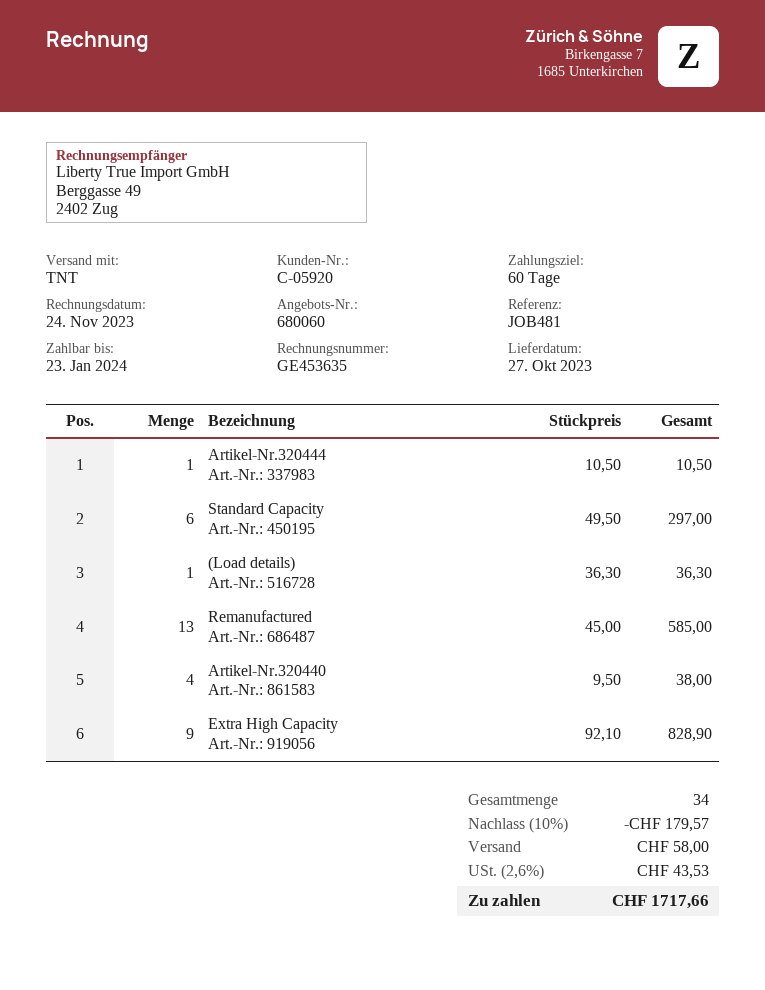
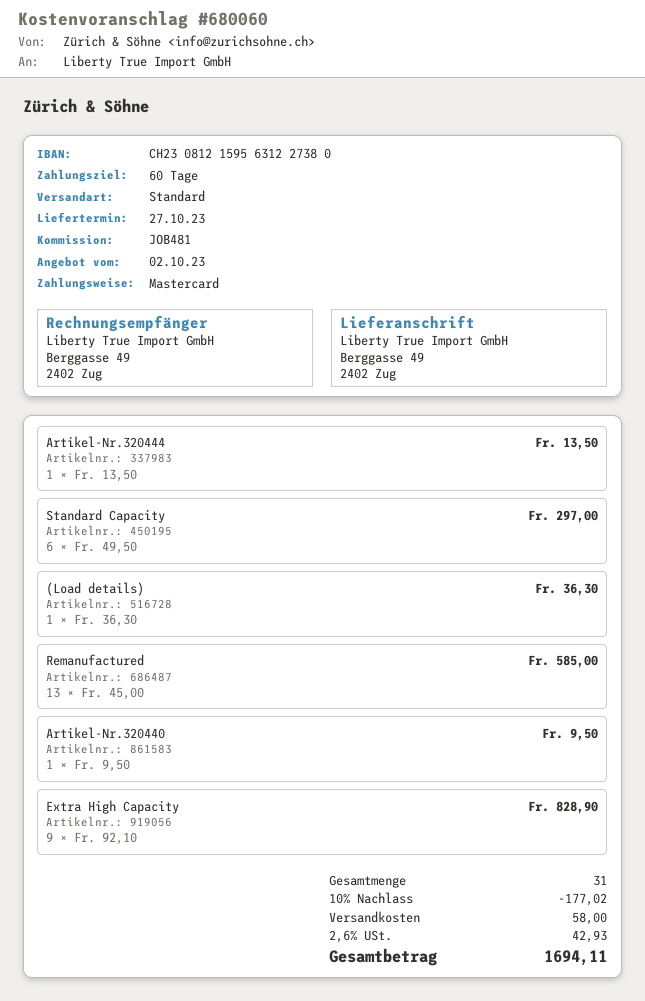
shipping method: TNT -> standard
Artikel-Nr.320444: 1 x 10.50 = 10.50 -> 1 x 13.50 = 13.50
Artikel-Nr.320440: 4 x 9.50 = 38.00 -> 1 x 9.50 = 9.50
total quantity: 34 -> 31
discount: 10% = 179.57 -> 10% = 177.02
tax: 2.6% = 43.53 -> 2.6% = 42.93
total: 1717.66 -> 1694.11

